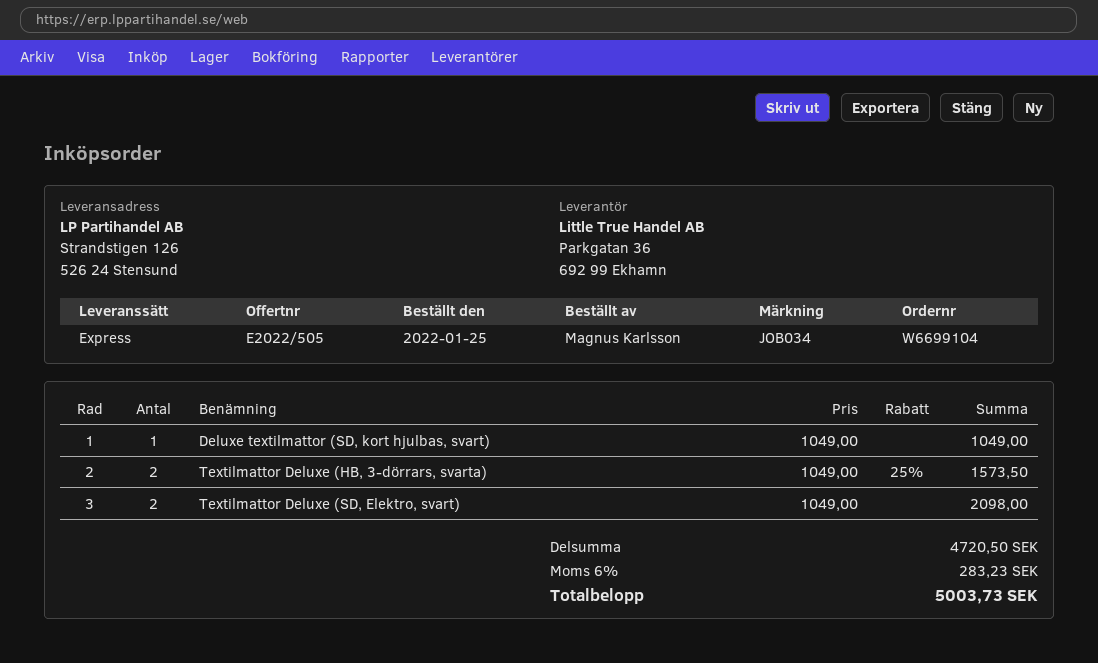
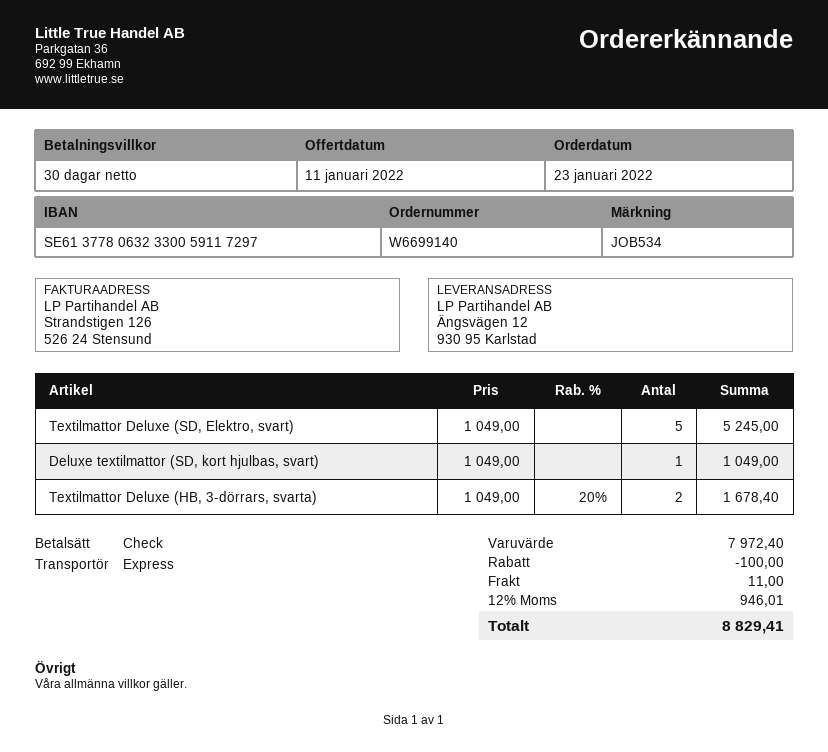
order number: W6699104 -> W6699140
order date: 2022-01-25 -> 2022-01-23
reference: JOB034 -> JOB534
ship to: Strandstigen 126, 526 24 Stensund -> Ängsvägen 12, 930 95 Karlstad
Textilmattor Deluxe (HB, 3-dörrars, svarta): 2 x 1049.00 - 25% = 1573.50 -> 2 x 1049.00 - 20% = 1678.40
Textilmattor Deluxe (SD, Elektro, svart): 2 x 1049.00 = 2098.00 -> 5 x 1049.00 = 5245.00
subtotal: 4720.50 -> 7972.40
discount: none -> 100.00
shipping: none -> 11.00
tax: 6% = 283.23 -> 12% = 946.01
total: 5003.73 -> 8829.41

